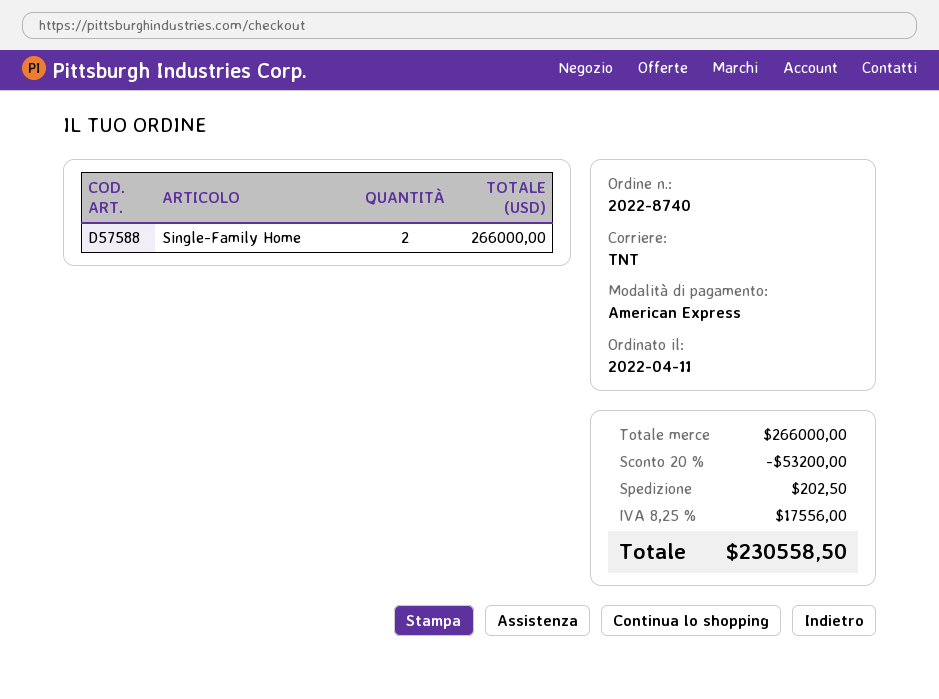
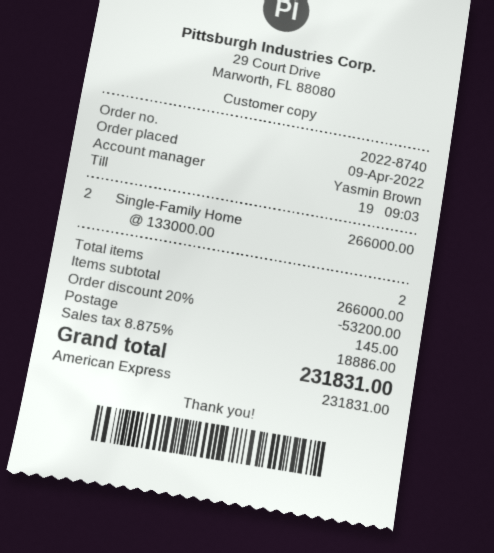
order date: 2022-04-11 -> 2022-04-09
shipping: 202.50 -> 145.00
tax: 8.25% = 17556.00 -> 8.875% = 18886.00
total: 230558.50 -> 231831.00

